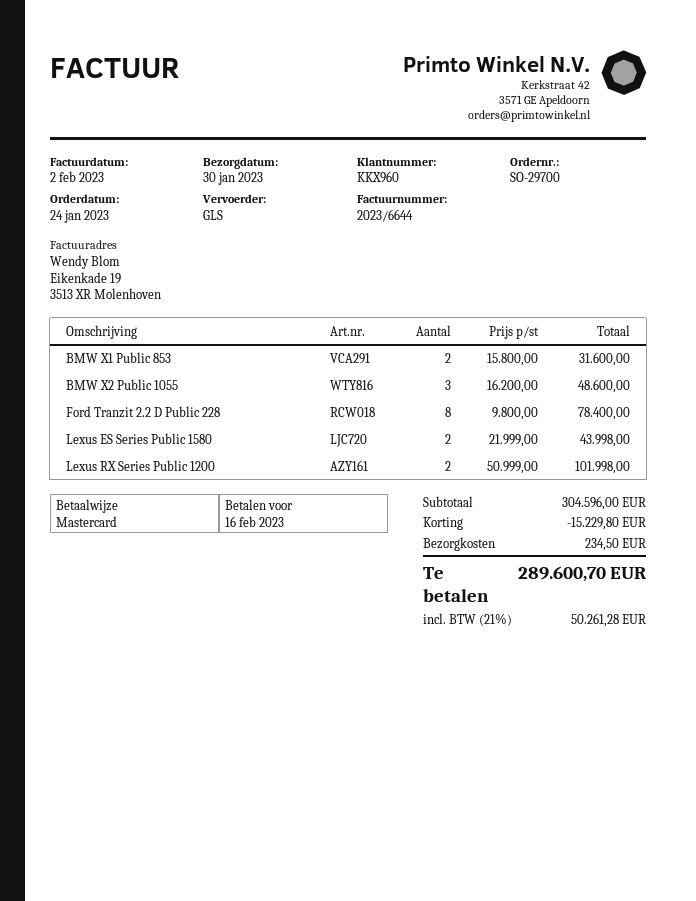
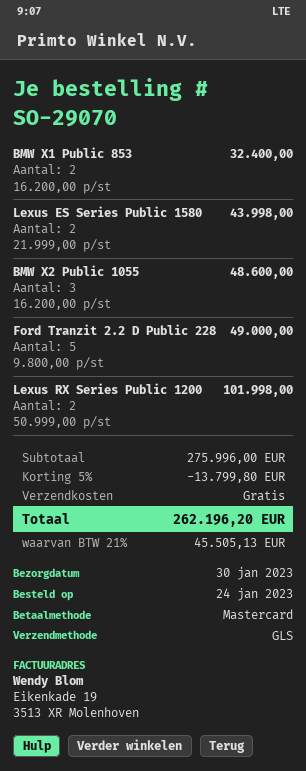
order number: SO-29700 -> SO-29070
BMW X1 Public 853: 2 x 15800.00 = 31600.00 -> 2 x 16200.00 = 32400.00
Ford Tranzit 2.2 D Public 228: 8 x 9800.00 = 78400.00 -> 5 x 9800.00 = 49000.00
subtotal: 304596.00 -> 275996.00
discount: 15229.80 -> 13799.80
shipping: 234.50 -> 0.00
tax: 21% = 50261.28 -> 21% = 45505.13
total: 289600.70 -> 262196.20

